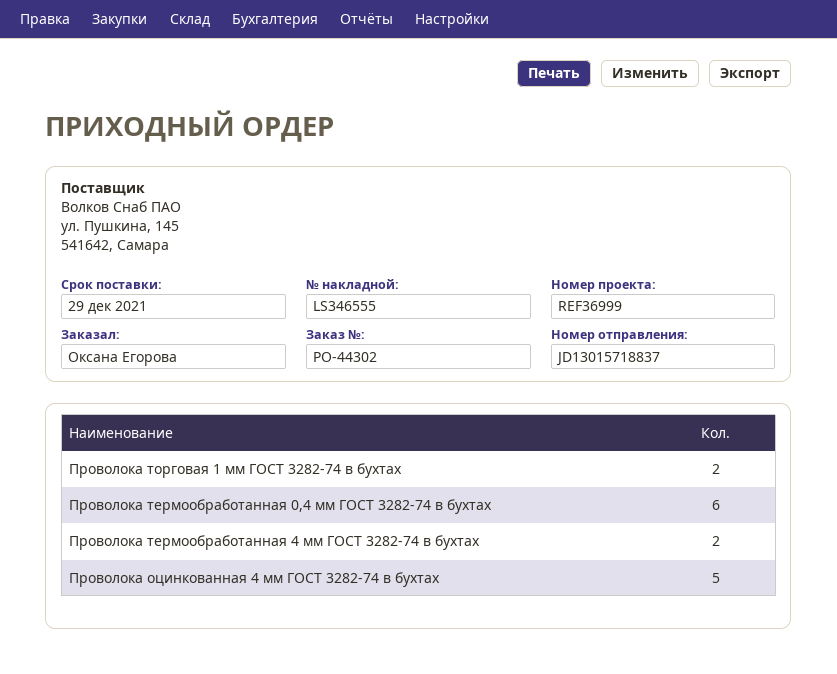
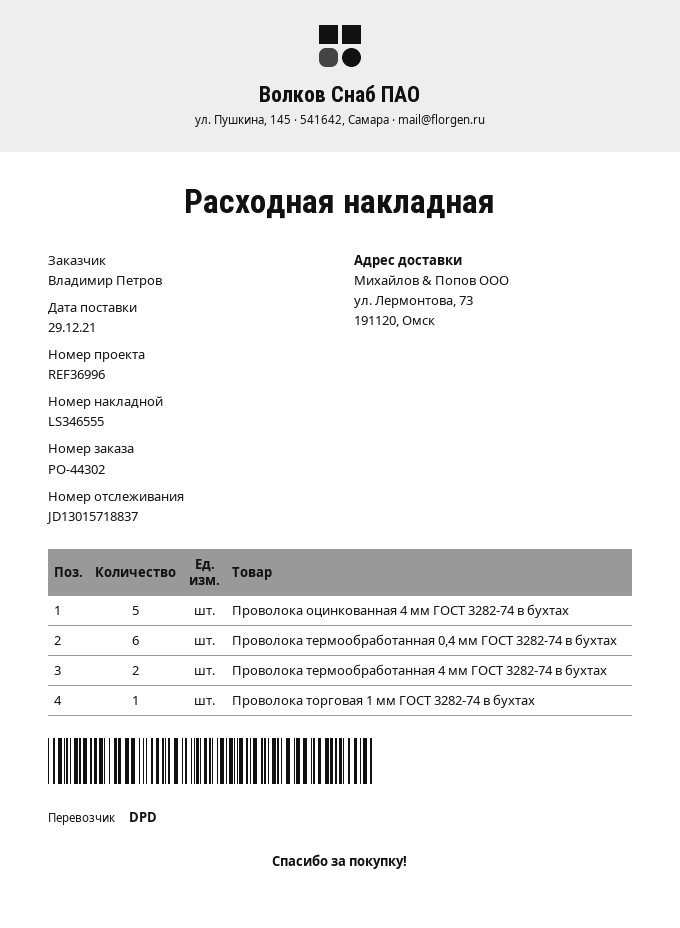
reference: REF36999 -> REF36996
ordered by: Оксана Егорова -> Владимир Петров
Проволока торговая 1 мм ГОСТ 3282-74 в бухтах: 2 -> 1

